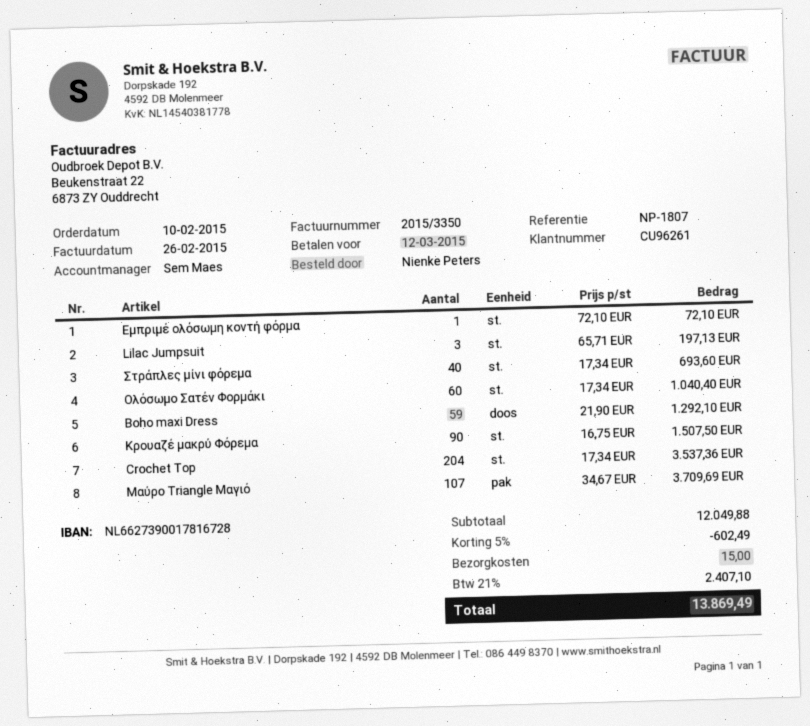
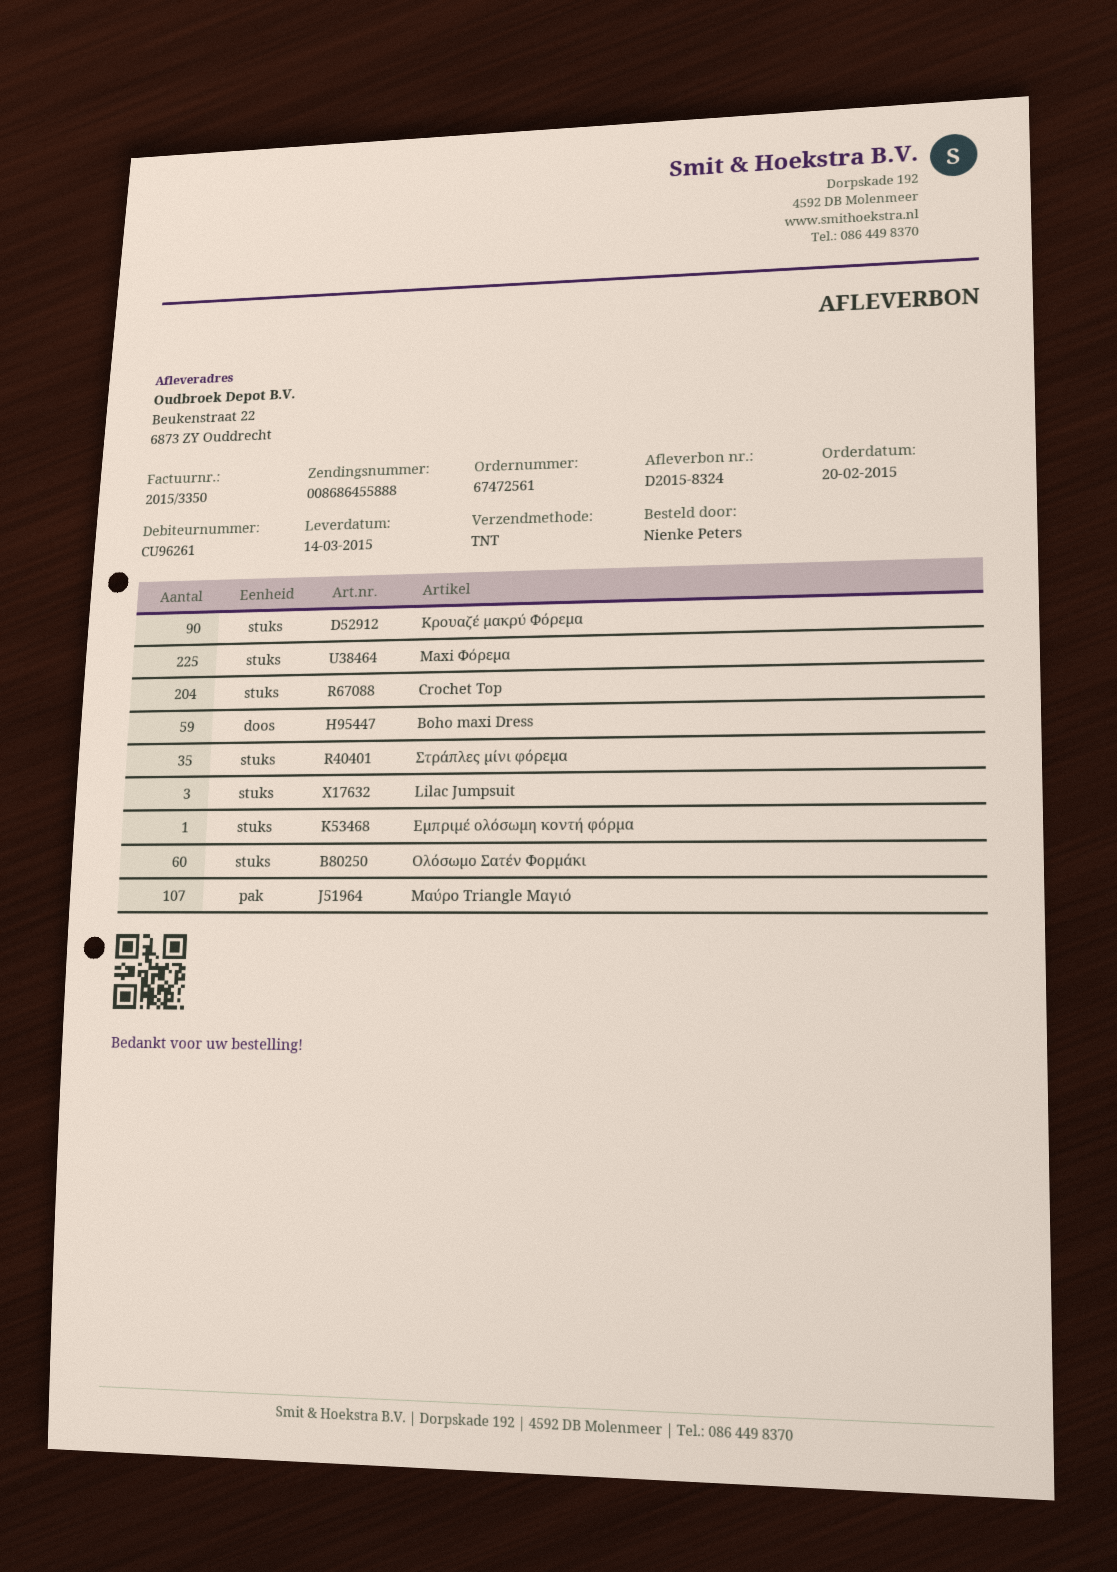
order date: 2015-02-10 -> 2015-02-20
Στράπλες μίνι φόρεμα: 40 -> 35
Maxi Φόρεμα: none -> 225

